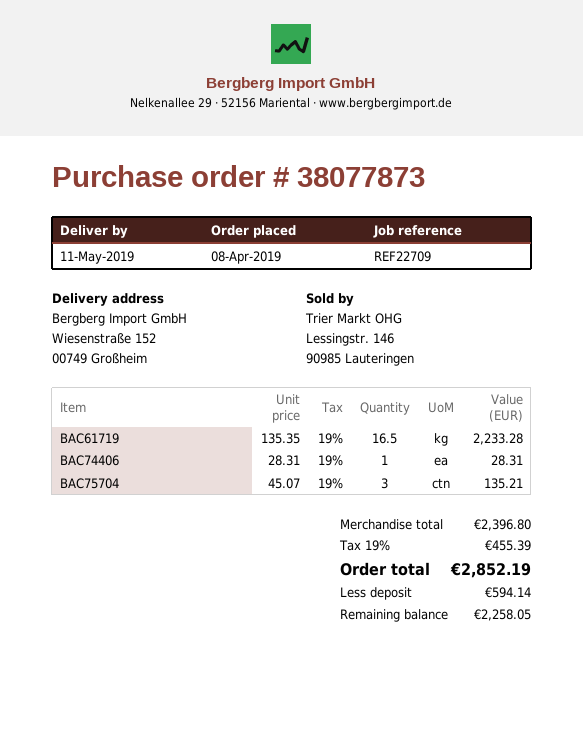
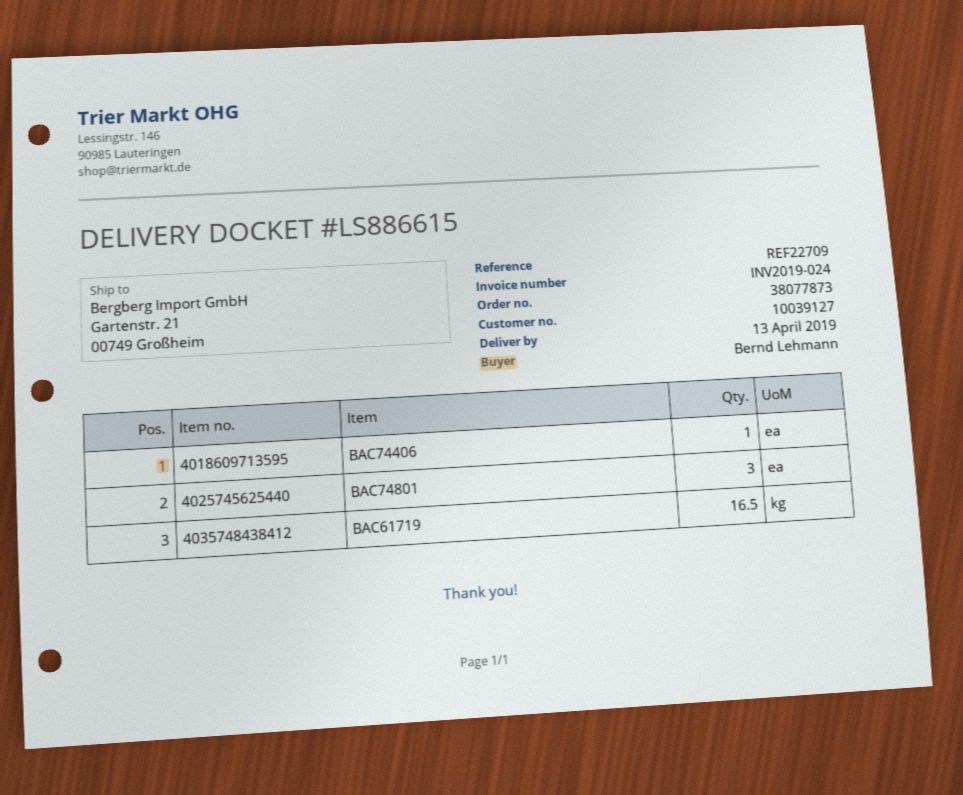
delivery date: 2019-05-11 -> 2019-04-13
ship to: Wiesenstraße 152, 00749 Großheim -> Gartenstr. 21, 00749 Großheim
BAC75704: 3 -> none
BAC74801: none -> 3

